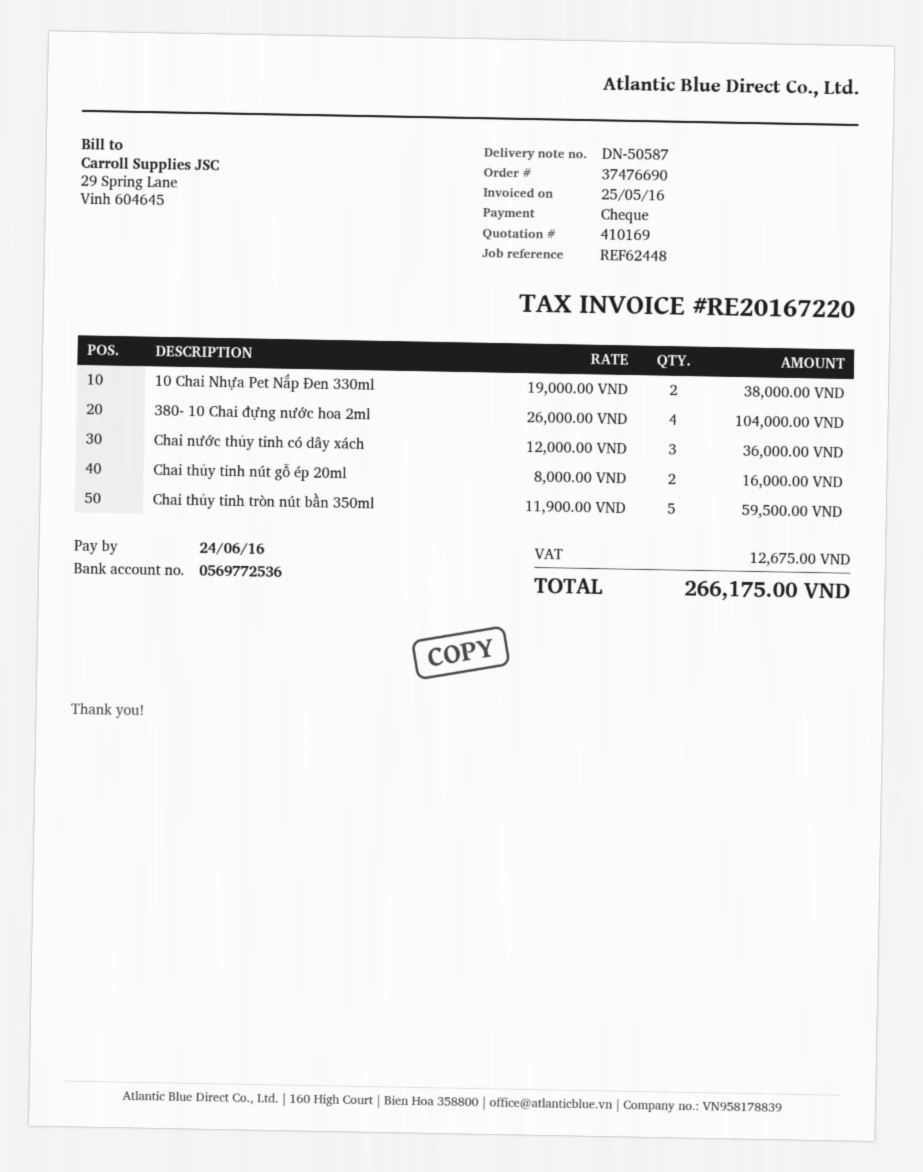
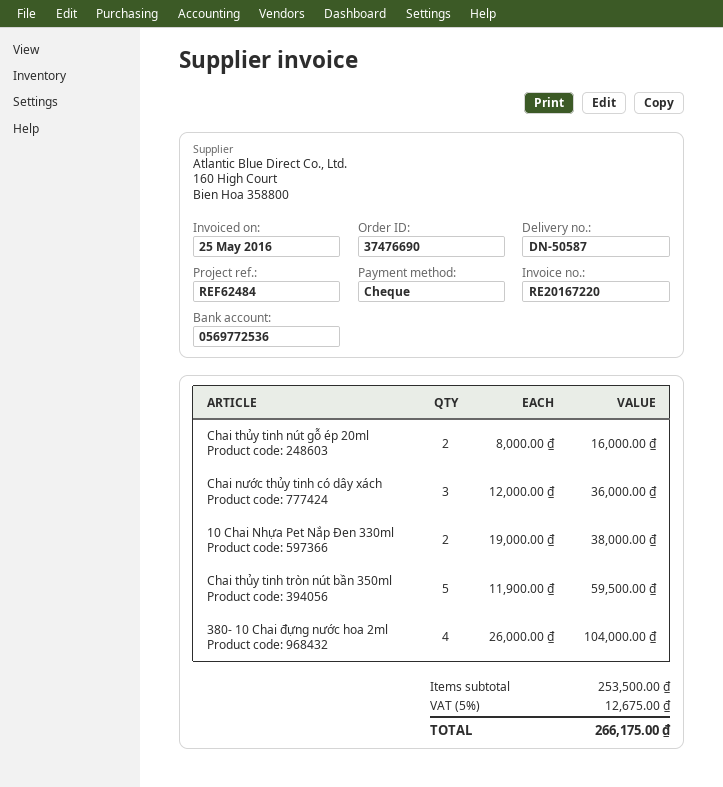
reference: REF62448 -> REF62484

